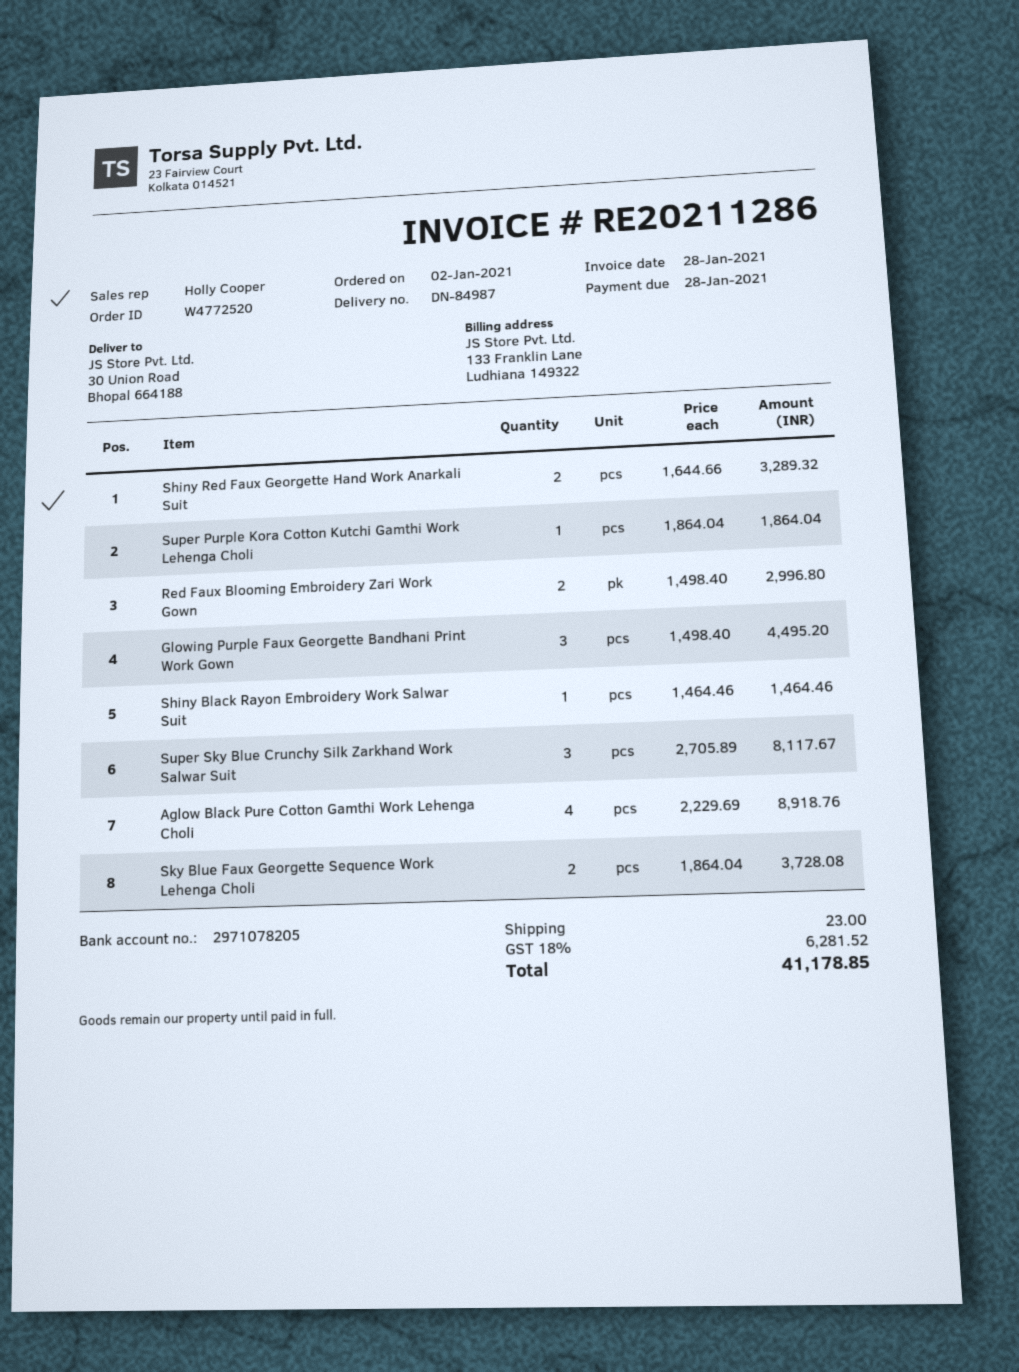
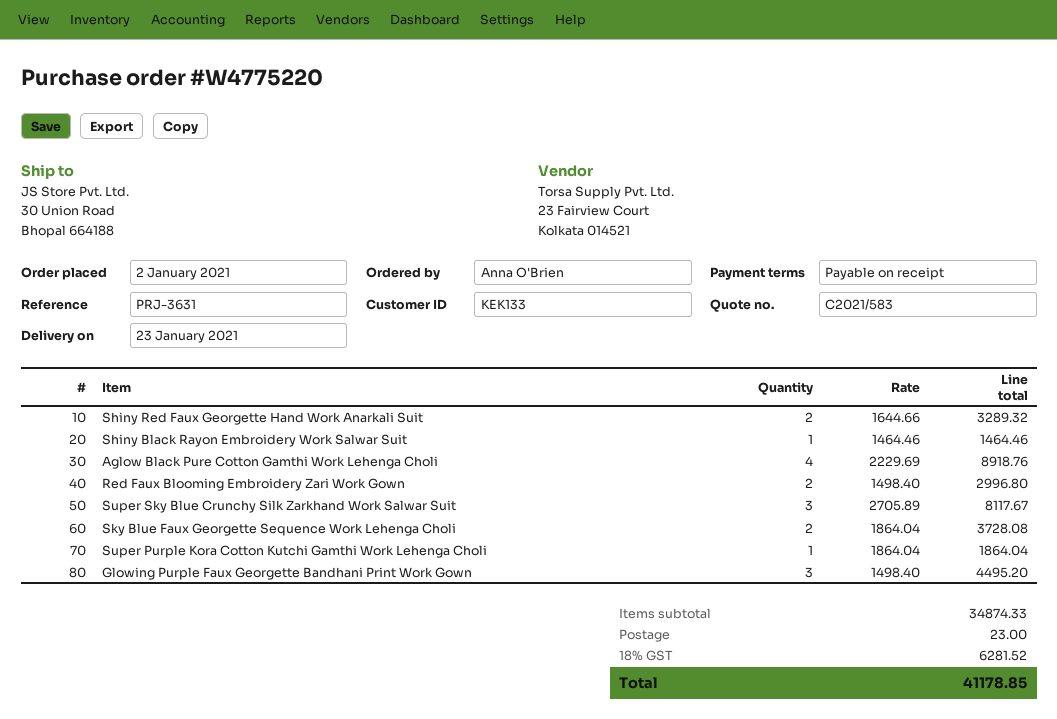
order number: W4772520 -> W4775220

